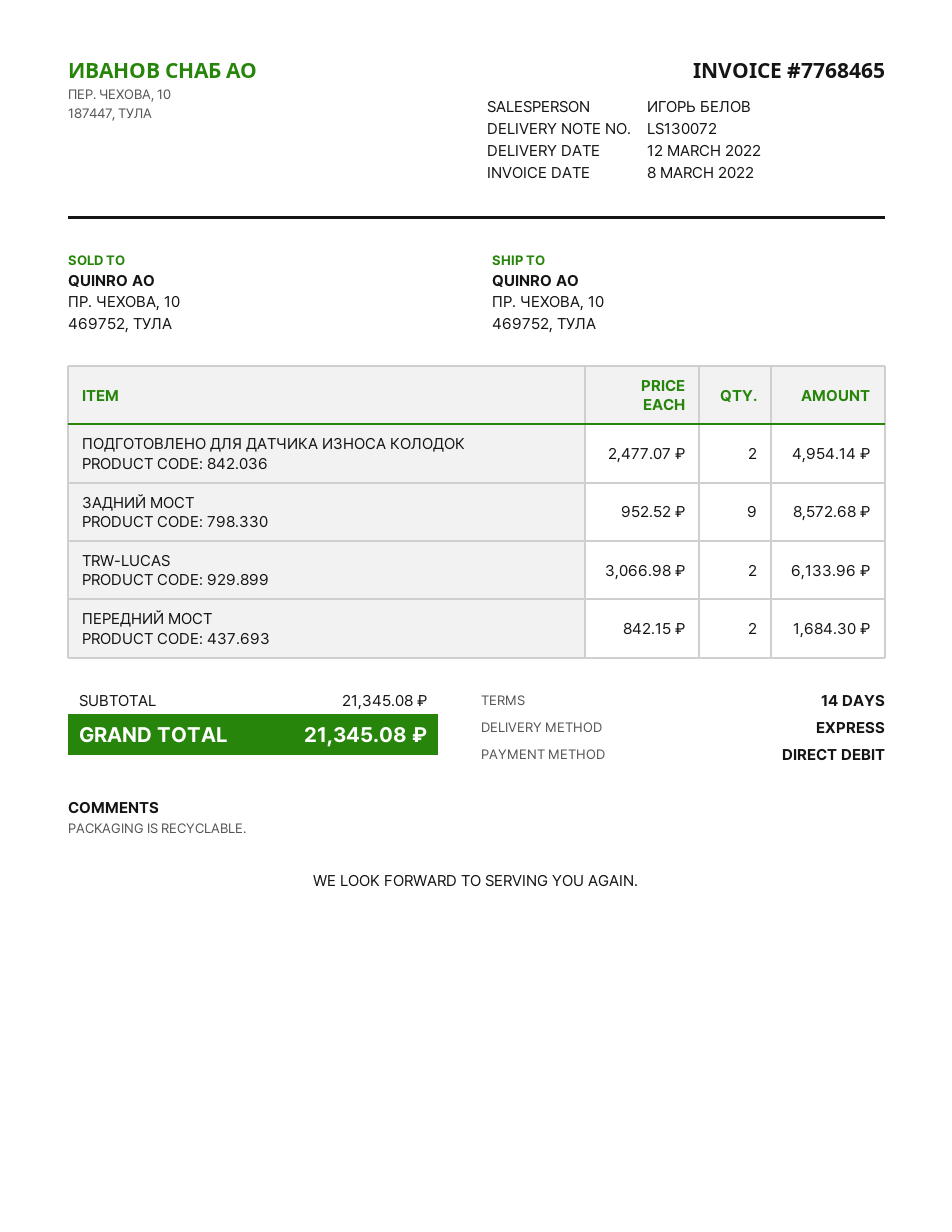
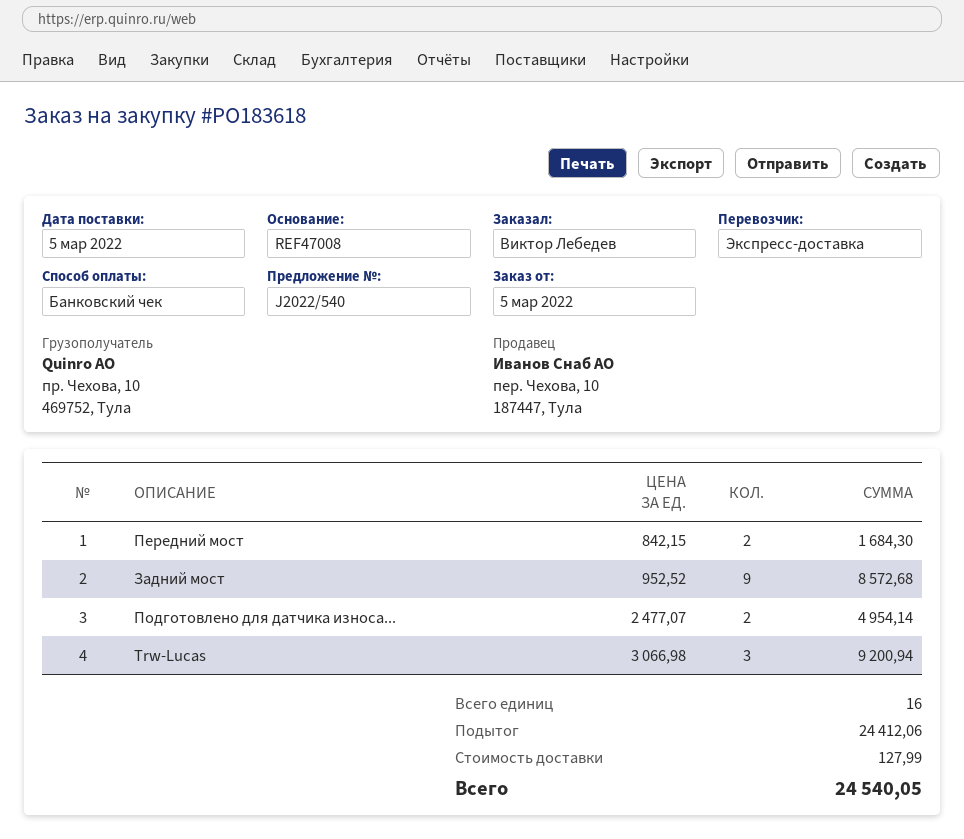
delivery date: 2022-03-12 -> 2022-03-05
payment method: direct debit -> cheque
TRW-LUCAS: 2 x 3066.98 = 6133.96 -> 3 x 3066.98 = 9200.94
subtotal: 21345.08 -> 24412.06
shipping: none -> 127.99
total: 21345.08 -> 24540.05

